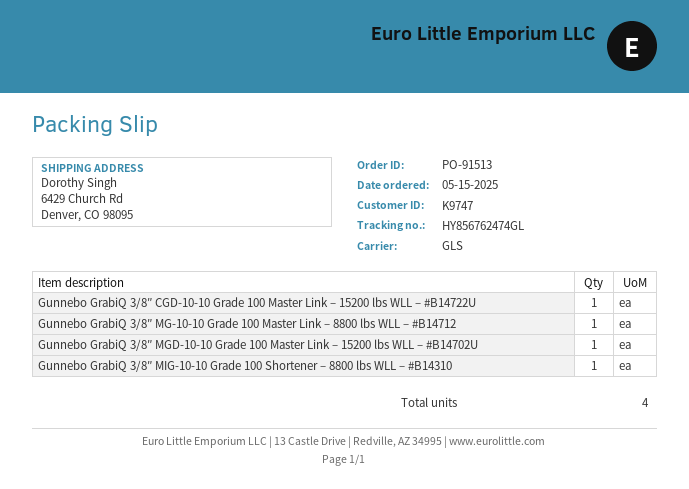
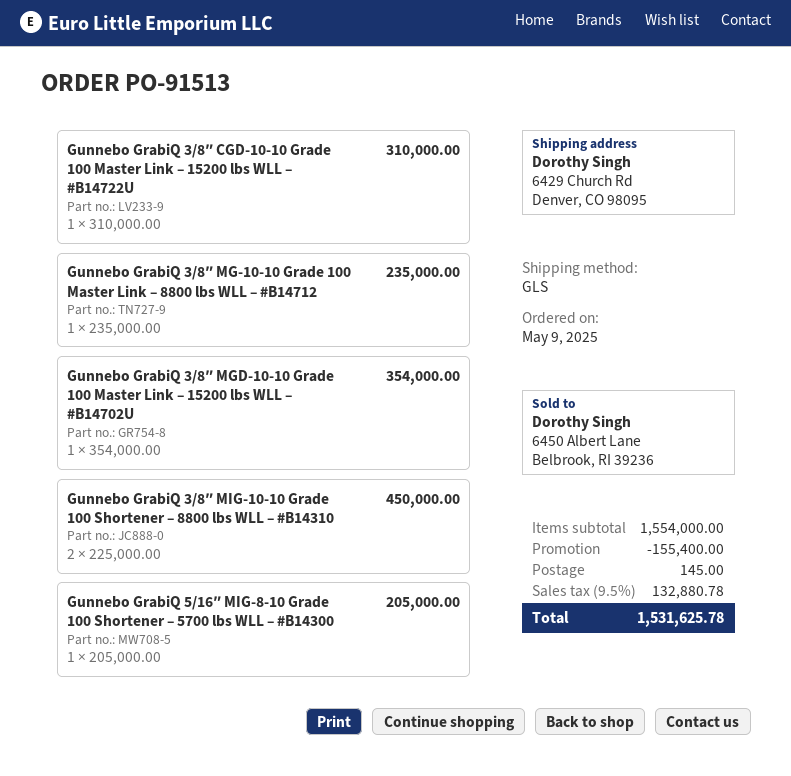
order date: 2025-05-15 -> 2025-05-09
Gunnebo GrabiQ 3/8″ MIG-10-10 Grade 100 Shortener – 8800 lbs WLL – #B14310: 1 -> 2
Gunnebo GrabiQ 5/16″ MIG-8-10 Grade 100 Shortener – 5700 lbs WLL – #B14300: none -> 1

